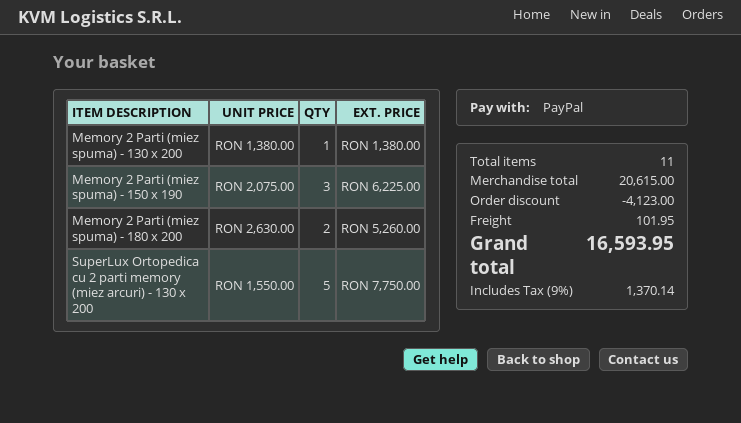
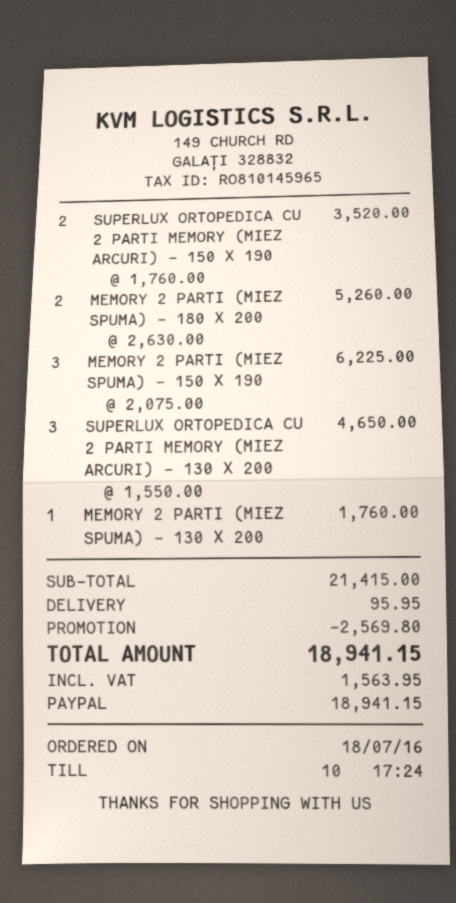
Memory 2 Parti (miez spuma) - 130 x 200: 1 x 1380.00 = 1380.00 -> 1 x 1760.00 = 1760.00
SuperLux Ortopedica cu 2 parti memory (miez arcuri) - 130 x 200: 5 x 1550.00 = 7750.00 -> 3 x 1550.00 = 4650.00
SUPERLUX ORTOPEDICA CU 2 PARTI MEMORY (MIEZ ARCURI) - 150 X 190: none -> 2 x 1760.00 = 3520.00
subtotal: 20615.00 -> 21415.00
discount: 4123.00 -> 2569.80
shipping: 101.95 -> 95.95
tax: 1370.14 -> 1563.95
total: 16593.95 -> 18941.15

